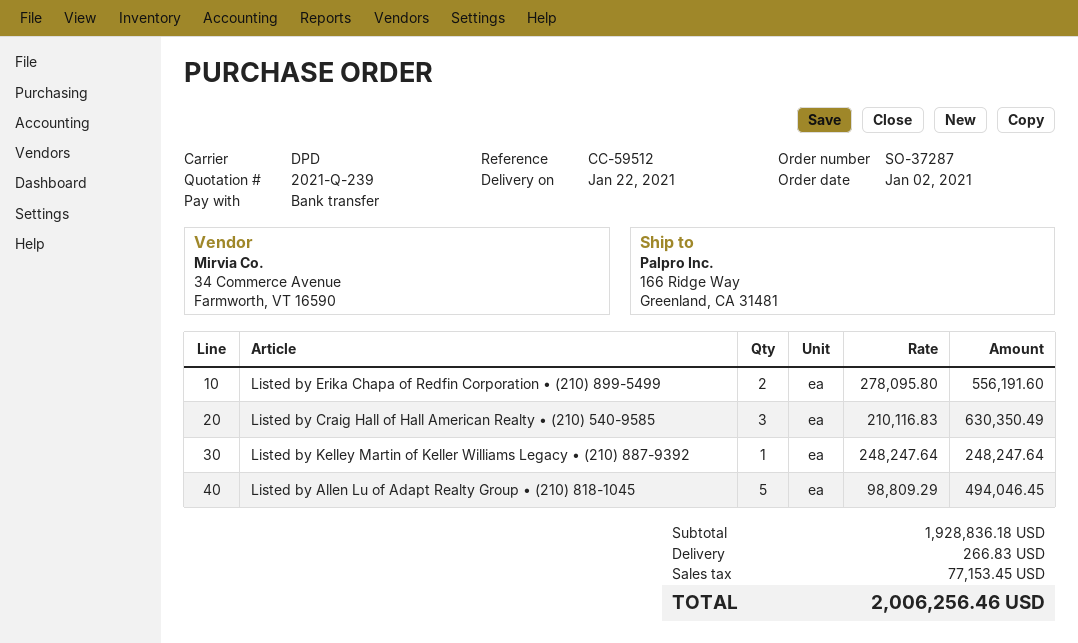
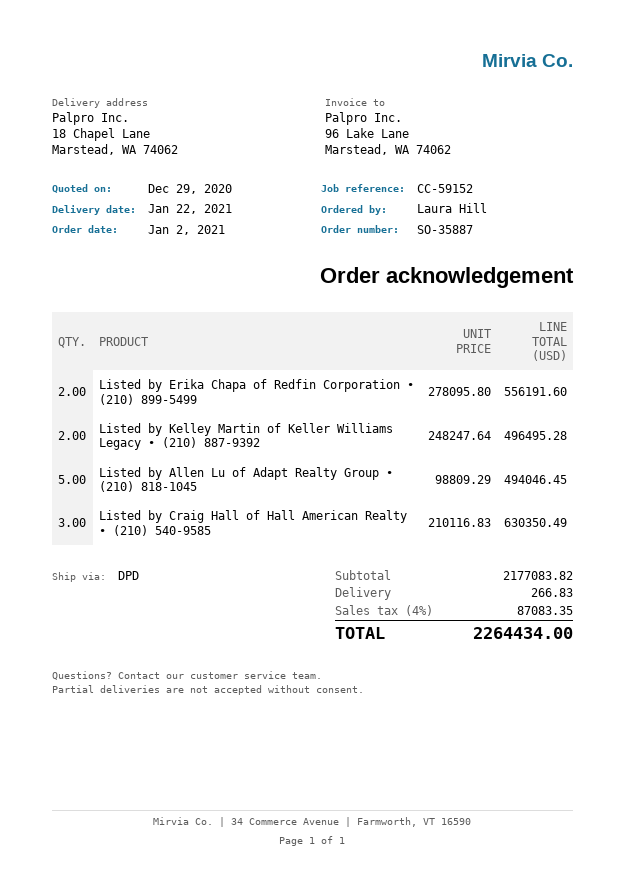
order number: SO-37287 -> SO-35887
reference: CC-59512 -> CC-59152
ship to: 166 Ridge Way, Greenland, CA 31481 -> 18 Chapel Lane, Marstead, WA 74062
Listed by Kelley Martin of Keller Williams Legacy • (210) 887-9392: 1 x 248247.64 = 248247.64 -> 2 x 248247.64 = 496495.28
subtotal: 1928836.18 -> 2177083.82
tax: 77153.45 -> 87083.35
total: 2006256.46 -> 2264434.00

